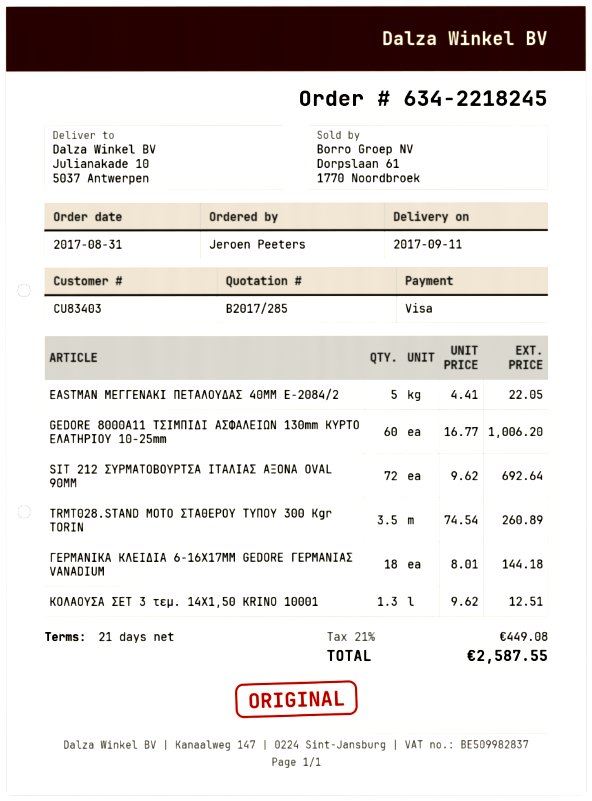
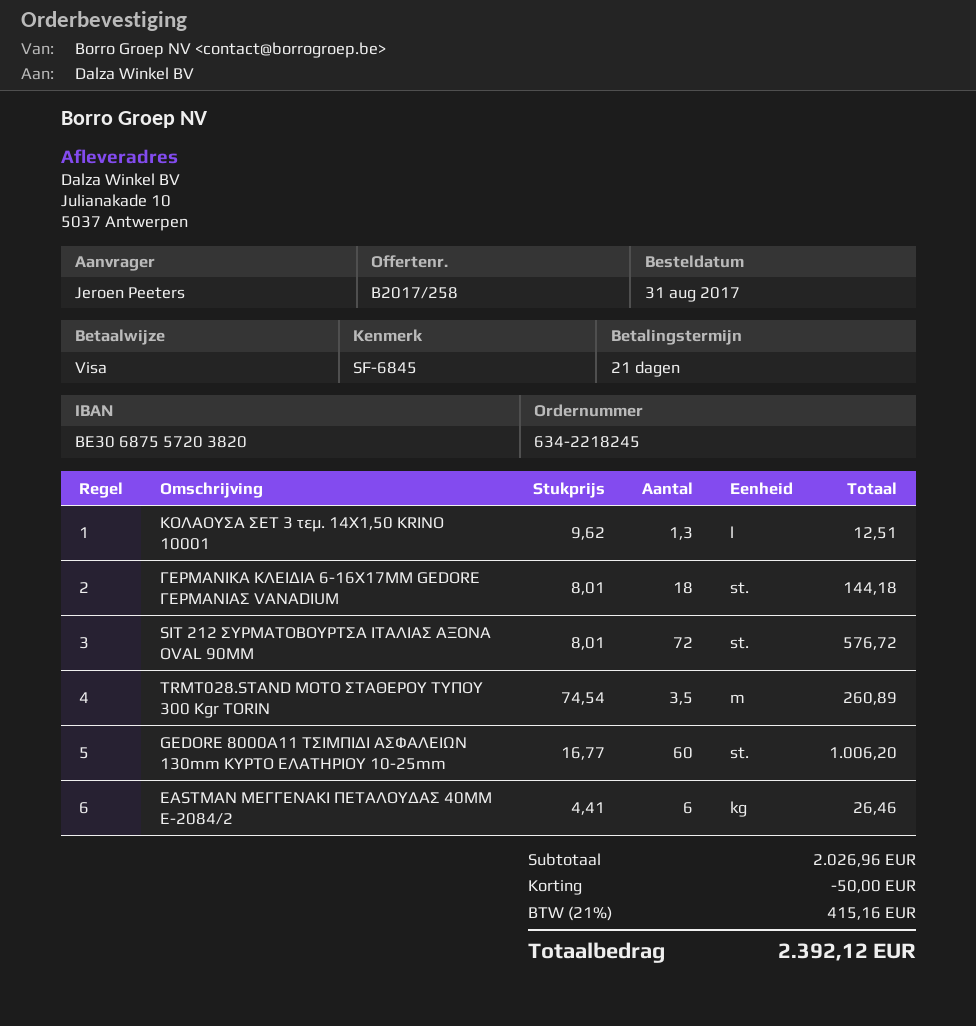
quote number: B2017/285 -> B2017/258
EASTMAN ΜΕΓΓΕΝΑΚΙ ΠΕΤΑΛΟΥΔΑΣ 40MM Ε-2084/2: 5 x 4.41 = 22.05 -> 6 x 4.41 = 26.46
SIT 212 ΣΥΡΜΑΤΟΒΟΥΡΤΣΑ ΙΤΑΛΙΑΣ ΑΞΟΝΑ OVAL 90ΜΜ: 72 x 9.62 = 692.64 -> 72 x 8.01 = 576.72
discount: none -> 50.00
tax: 21% = 449.08 -> 21% = 415.16
total: 2587.55 -> 2392.12

